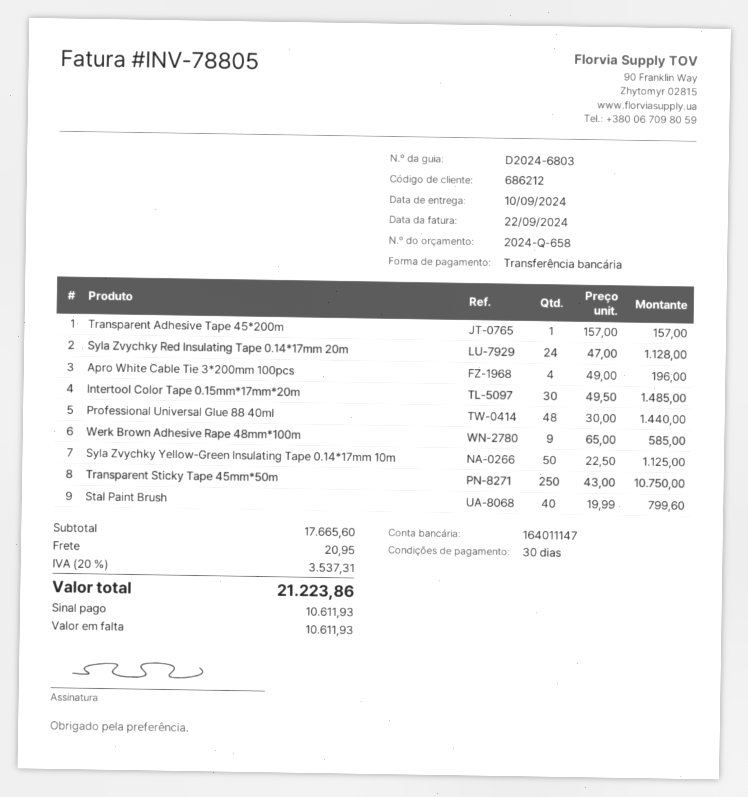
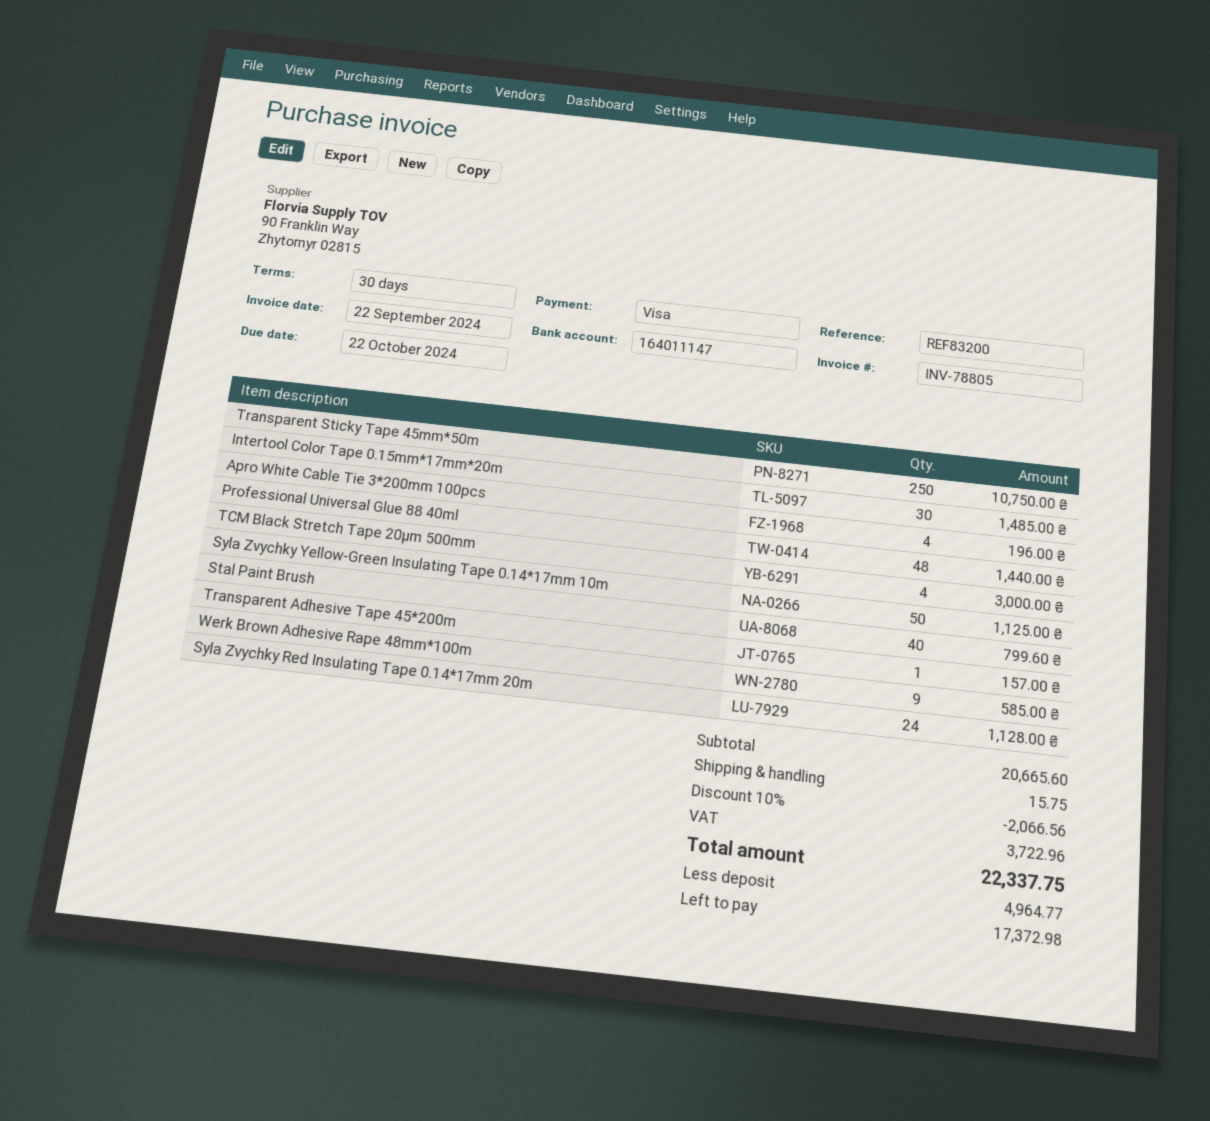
payment method: bank transfer -> Visa
TCM Black Stretch Tape 20μm 500mm: none -> 4 for 3000.00
subtotal: 17665.60 -> 20665.60
discount: none -> 10% = 2066.56
shipping: 20.95 -> 15.75
tax: 3537.31 -> 3722.96
total: 21223.86 -> 22337.75
deposit: 10611.93 -> 4964.77
balance: 10611.93 -> 17372.98

